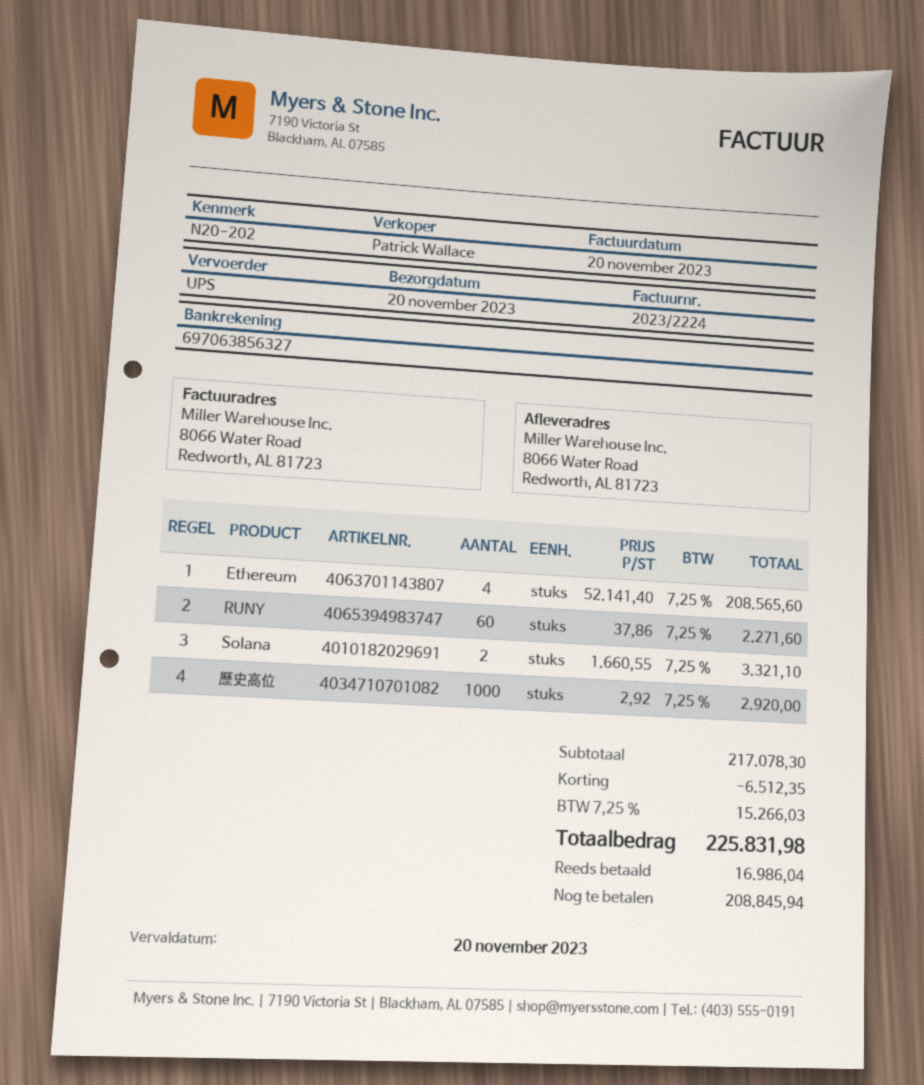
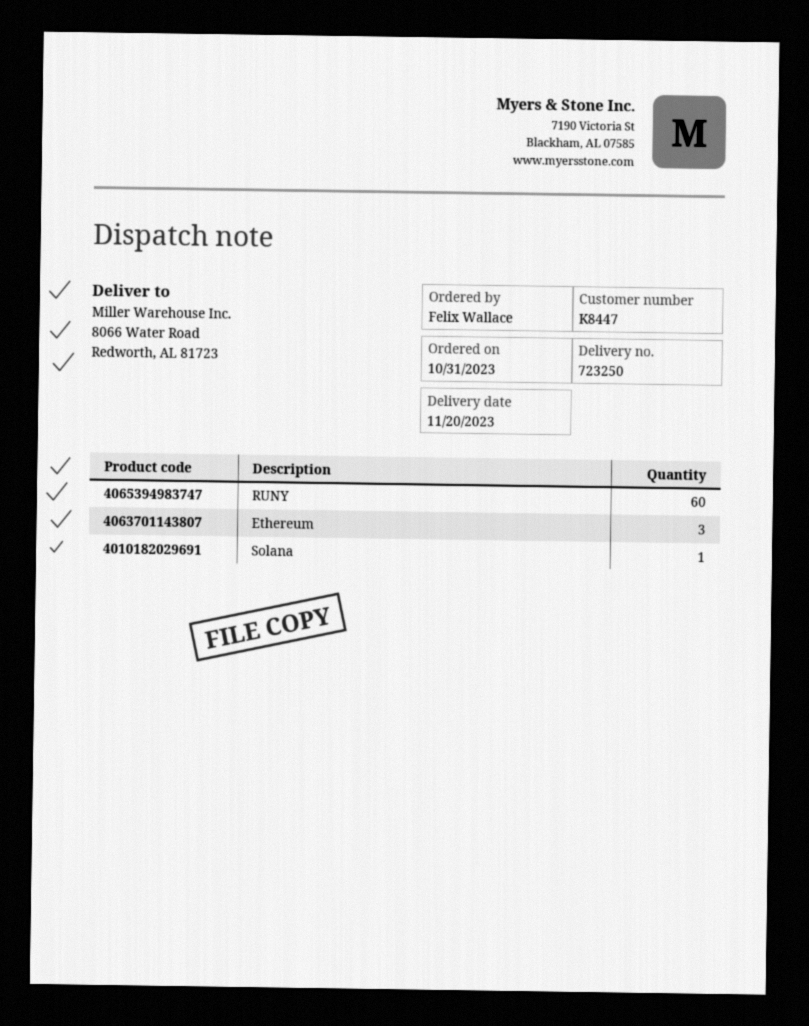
Ethereum: 4 -> 3
Solana: 2 -> 1
歷史高位: 1000 -> none

